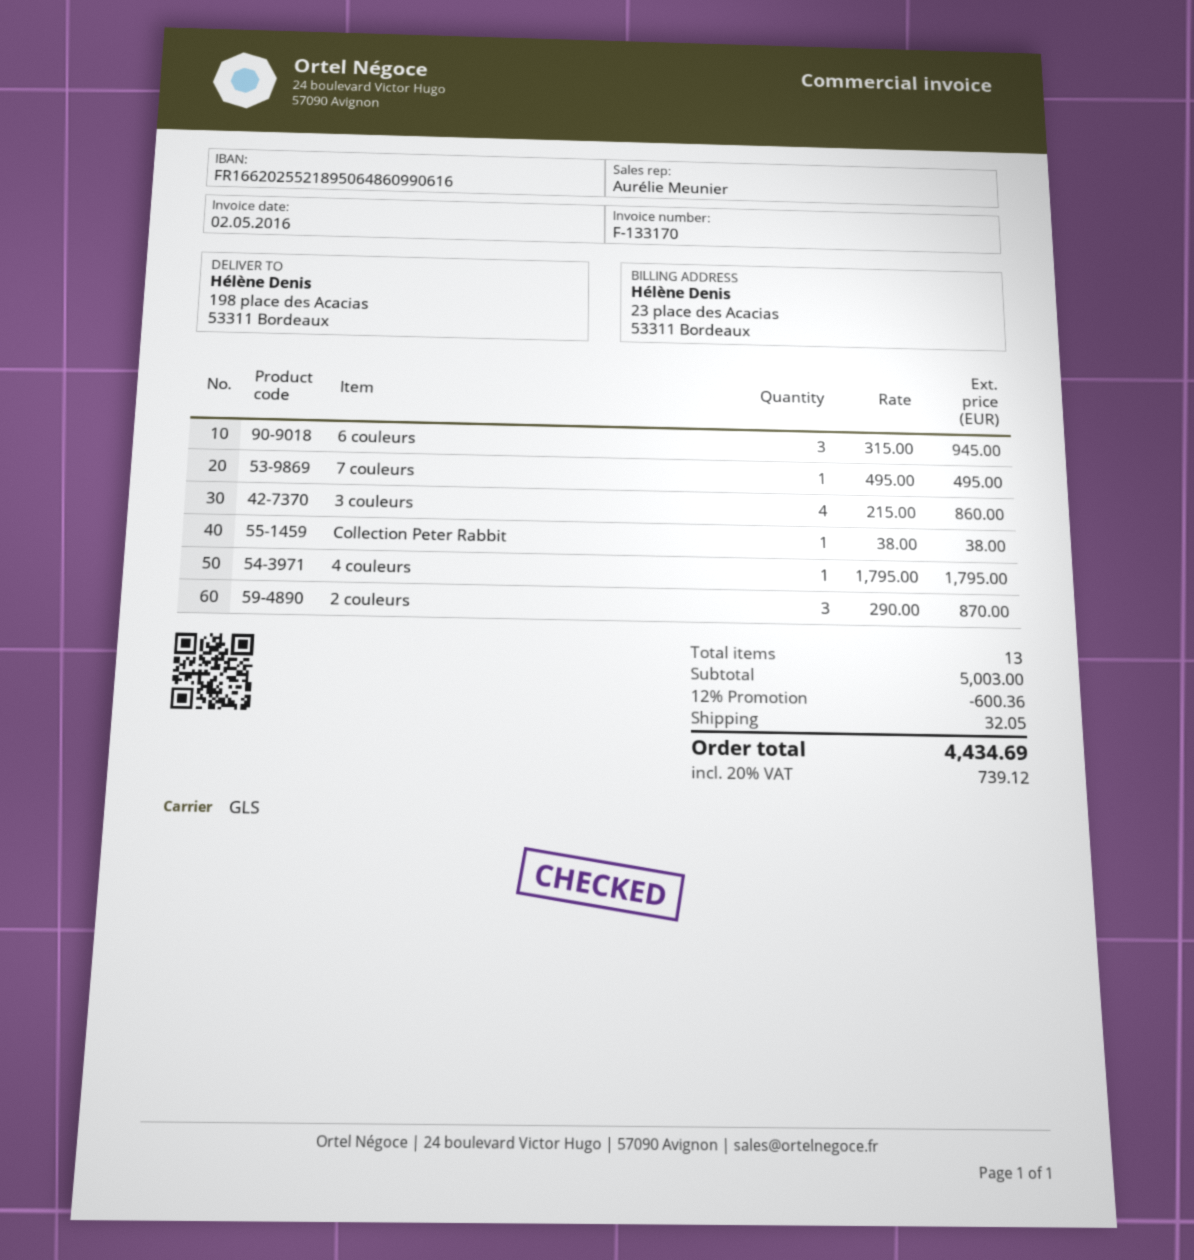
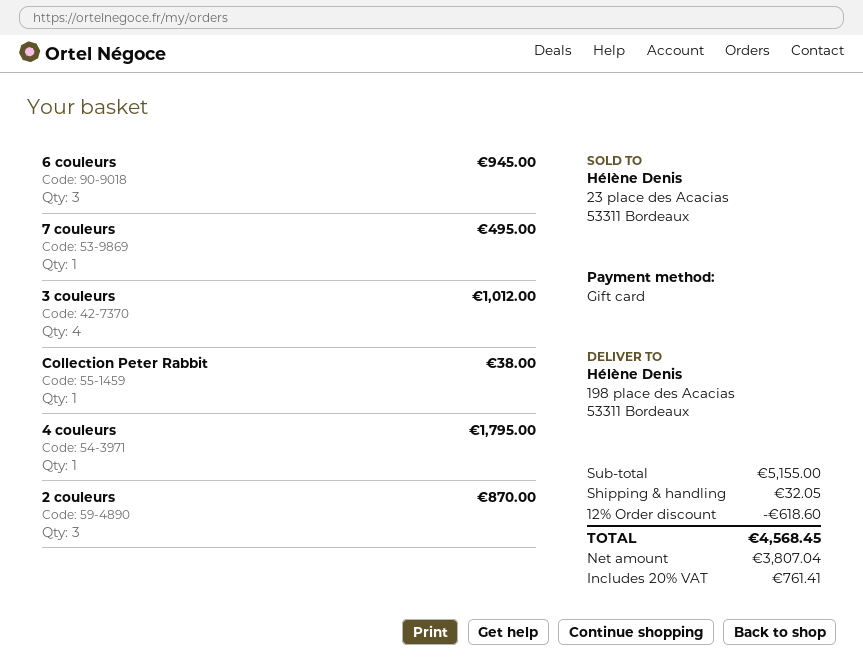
3 couleurs: 4 for 860.00 -> 4 for 1012.00
subtotal: 5003.00 -> 5155.00
discount: 12% = 600.36 -> 12% = 618.60
tax: 20% = 739.12 -> 20% = 761.41
total: 4434.69 -> 4568.45

